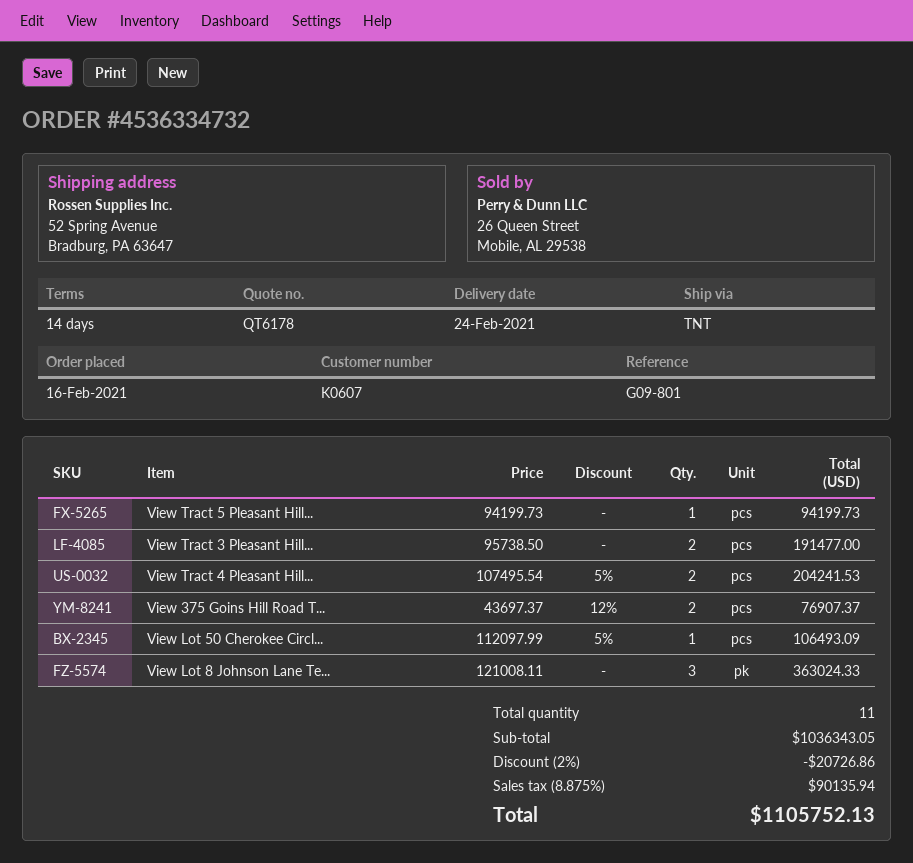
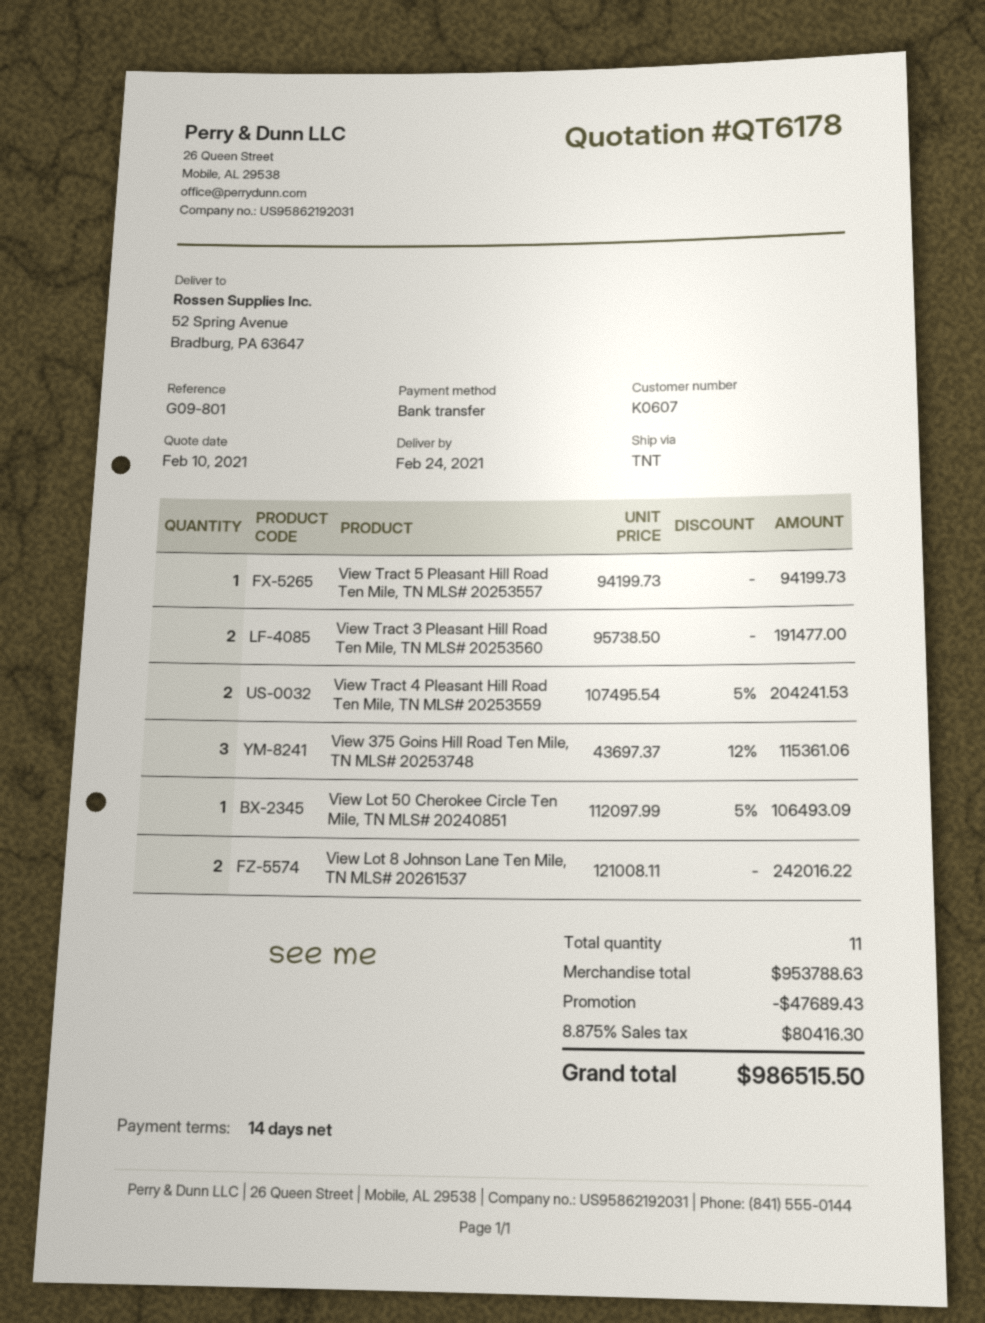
View 375 Goins Hill Road T...: 2 x 43697.37 - 12% = 76907.37 -> 3 x 43697.37 - 12% = 115361.06
View Lot 8 Johnson Lane Te...: 3 x 121008.11 = 363024.33 -> 2 x 121008.11 = 242016.22
subtotal: 1036343.05 -> 953788.63
discount: 20726.86 -> 47689.43
tax: 8.875% = 90135.94 -> 8.875% = 80416.30
total: 1105752.13 -> 986515.50

